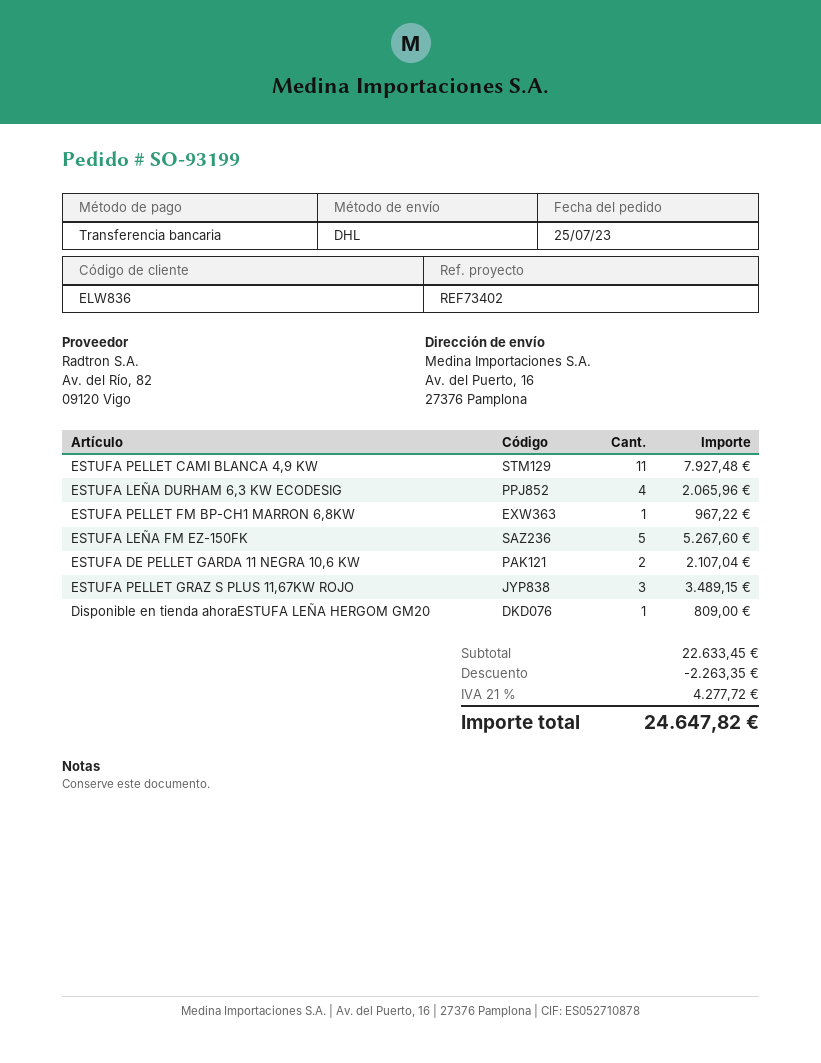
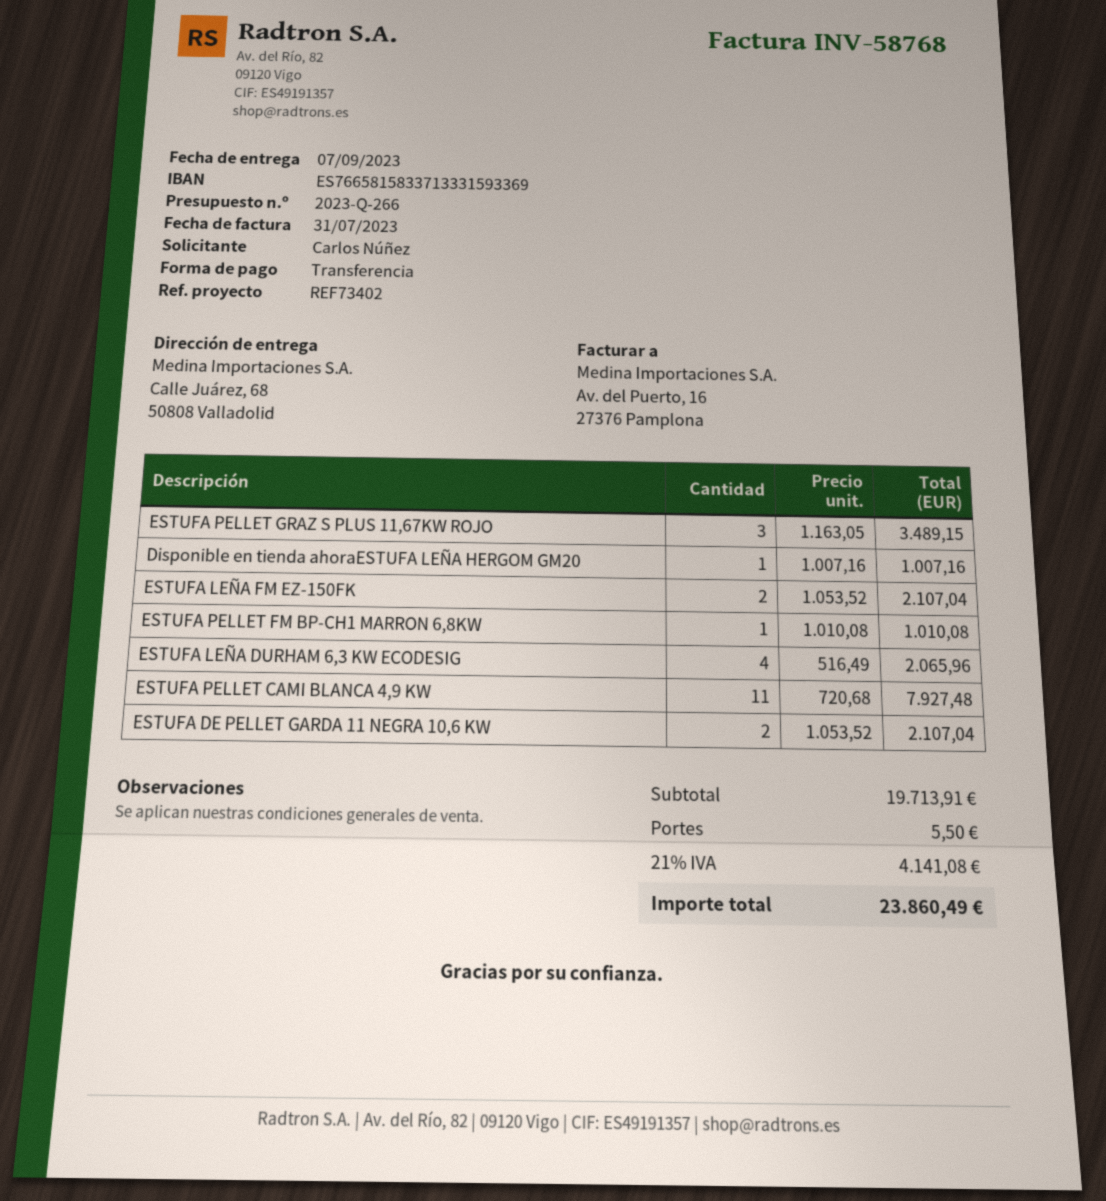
ship to: Av. del Puerto, 16, 27376 Pamplona -> Calle Juárez, 68, 50808 Valladolid
ESTUFA PELLET FM BP-CH1 MARRON 6,8KW: 1 for 967.22 -> 1 for 1010.08
ESTUFA LEÑA FM EZ-150FK: 5 for 5267.60 -> 2 for 2107.04
Disponible en tienda ahoraESTUFA LEÑA HERGOM GM20: 1 for 809.00 -> 1 for 1007.16
subtotal: 22633.45 -> 19713.91
discount: 2263.35 -> none
shipping: none -> 5.50
tax: 21% = 4277.72 -> 21% = 4141.08
total: 24647.82 -> 23860.49

